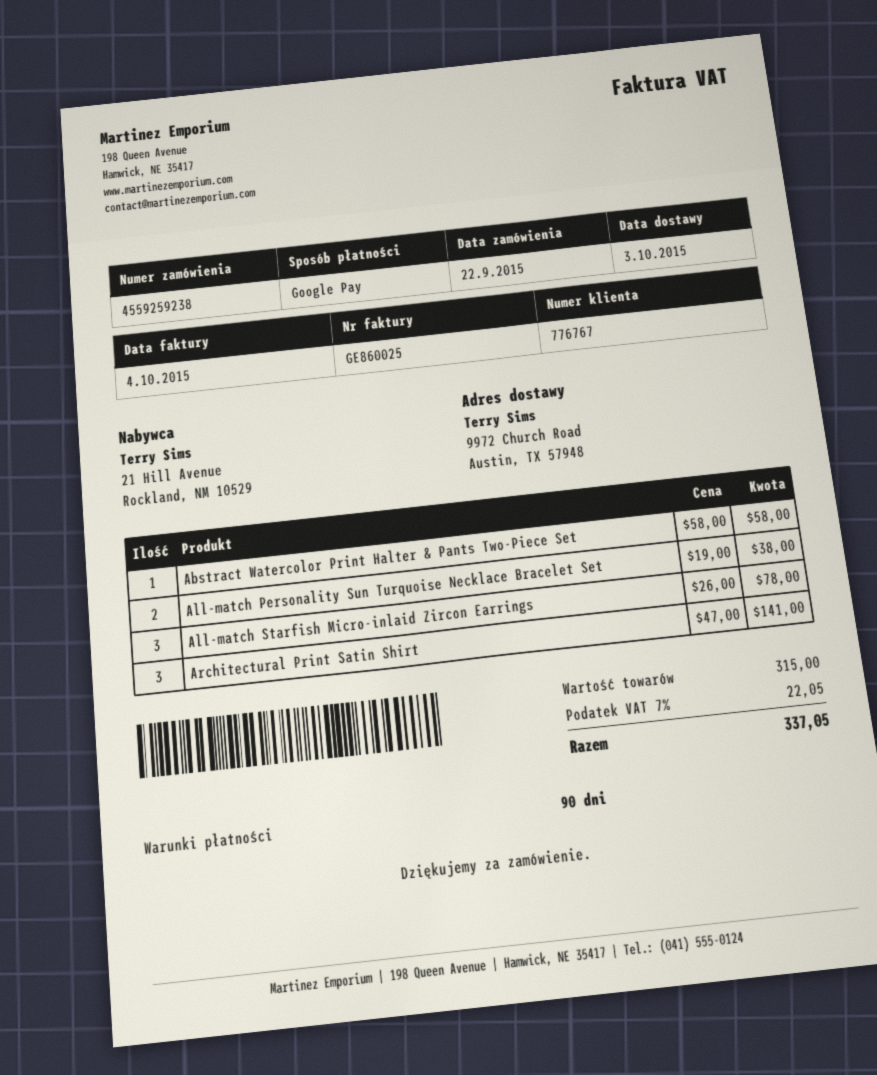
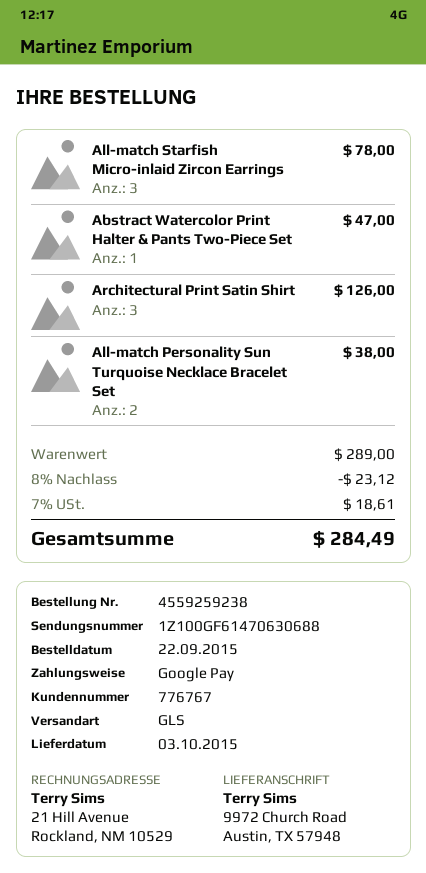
Abstract Watercolor Print Halter & Pants Two-Piece Set: 1 for 58.00 -> 1 for 47.00
Architectural Print Satin Shirt: 3 for 141.00 -> 3 for 126.00
subtotal: 315.00 -> 289.00
discount: none -> 8% = 23.12
tax: 7% = 22.05 -> 7% = 18.61
total: 337.05 -> 284.49

